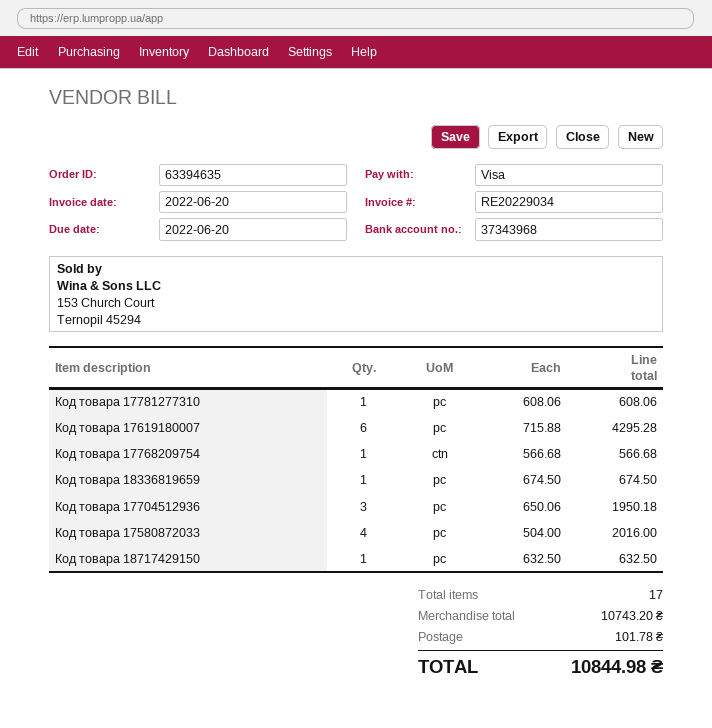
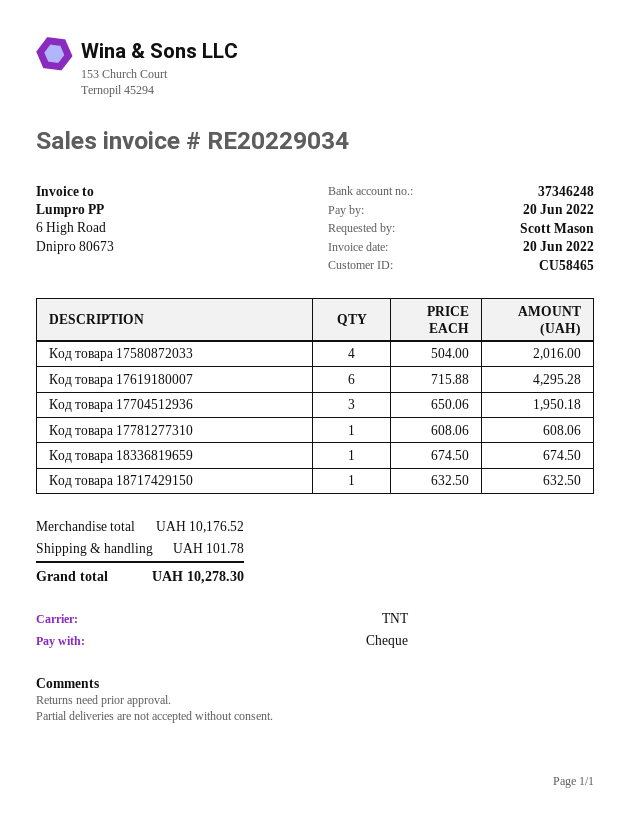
payment method: Visa -> cheque
bank account: 37343968 -> 37346248
Код товара 17768209754: 1 x 566.68 = 566.68 -> none
subtotal: 10743.20 -> 10176.52
total: 10844.98 -> 10278.30

